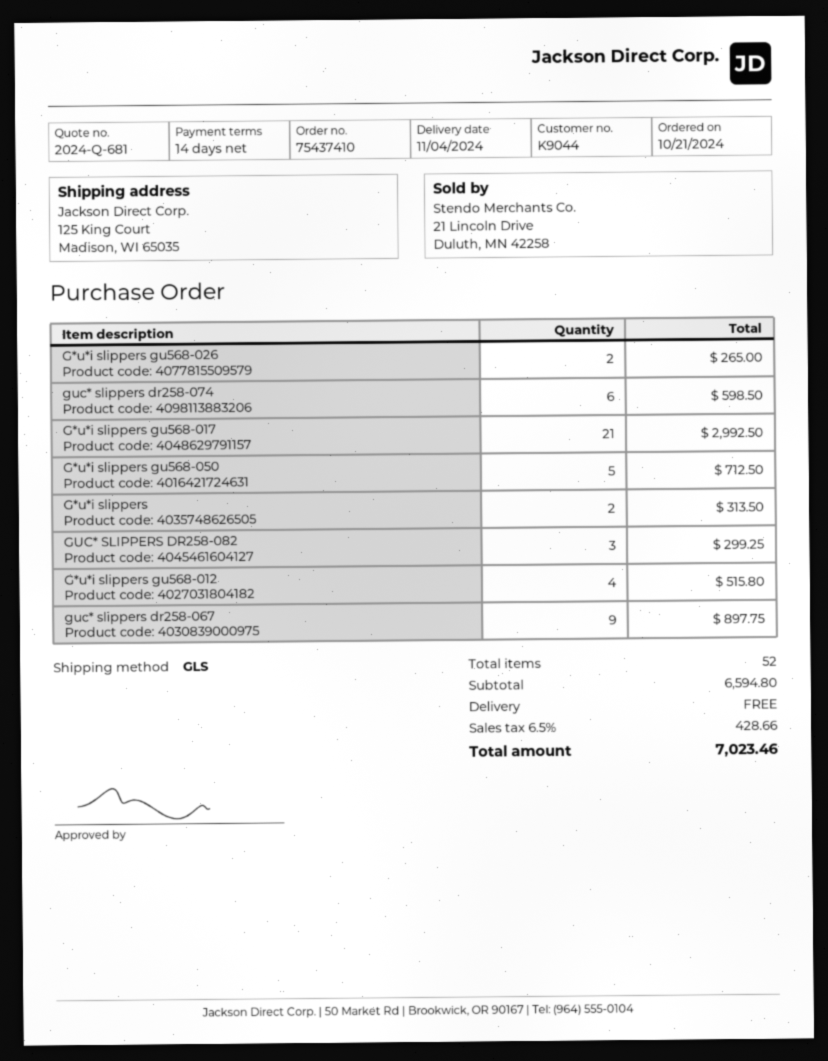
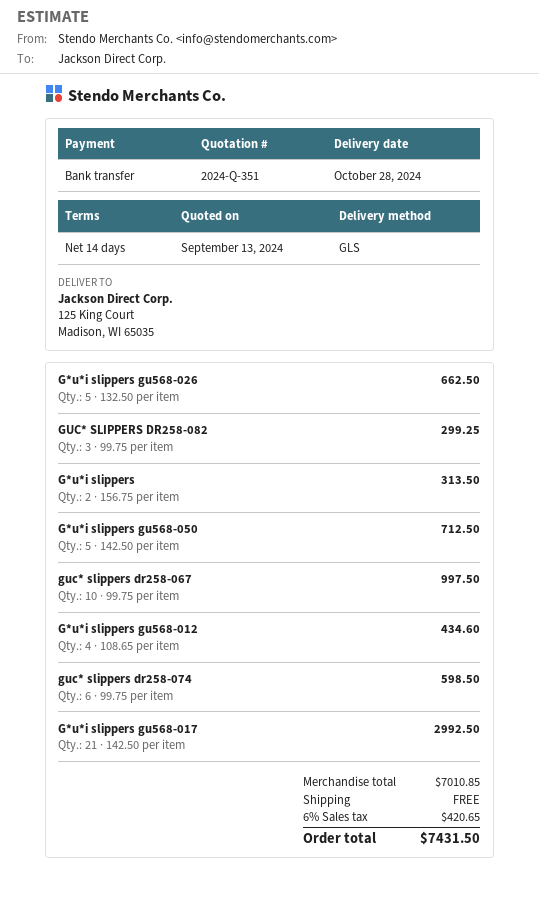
quote number: 2024-Q-681 -> 2024-Q-351
delivery date: 2024-11-04 -> 2024-10-28
G*u*i slippers gu568-026: 2 for 265.00 -> 5 for 662.50
G*u*i slippers gu568-012: 4 for 515.80 -> 4 for 434.60
guc* slippers dr258-067: 9 for 897.75 -> 10 for 997.50
subtotal: 6594.80 -> 7010.85
tax: 6.5% = 428.66 -> 6% = 420.65
total: 7023.46 -> 7431.50

